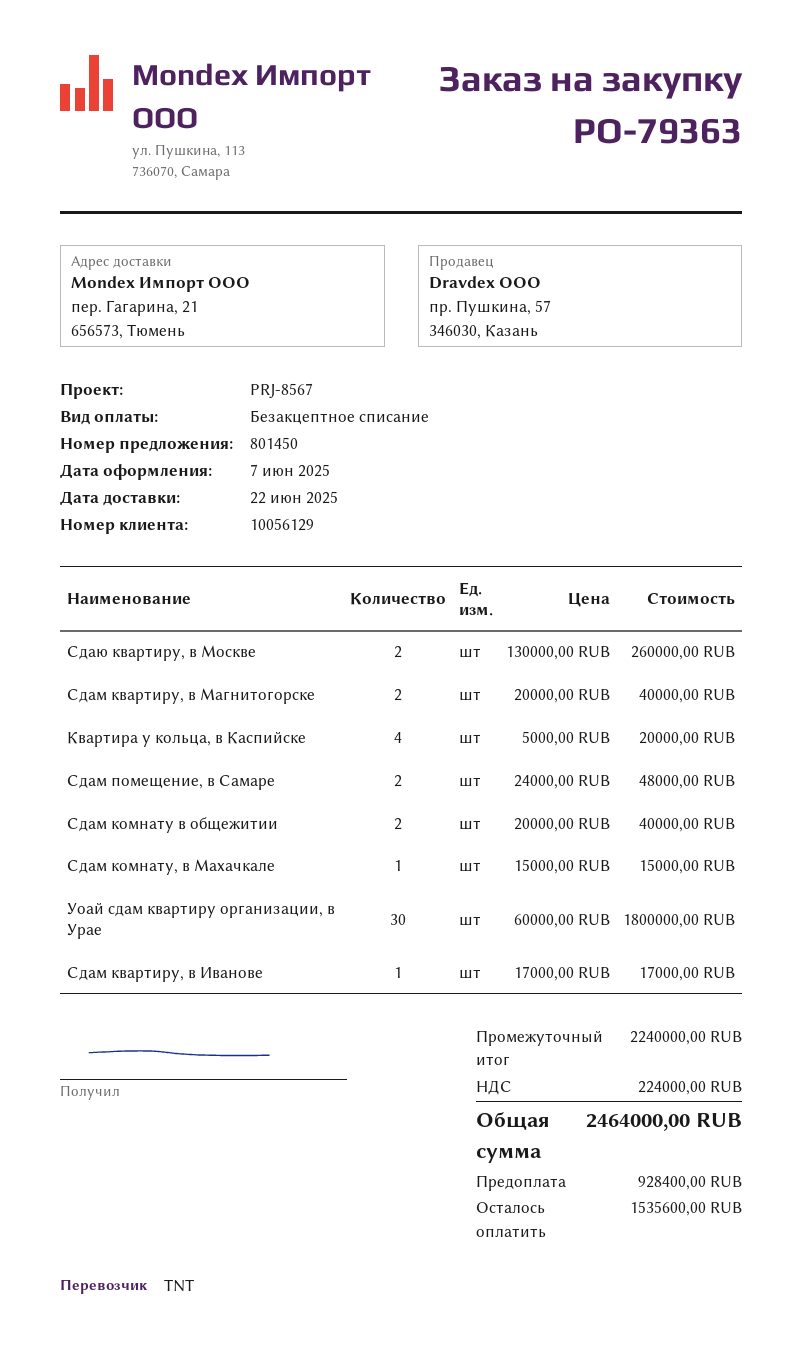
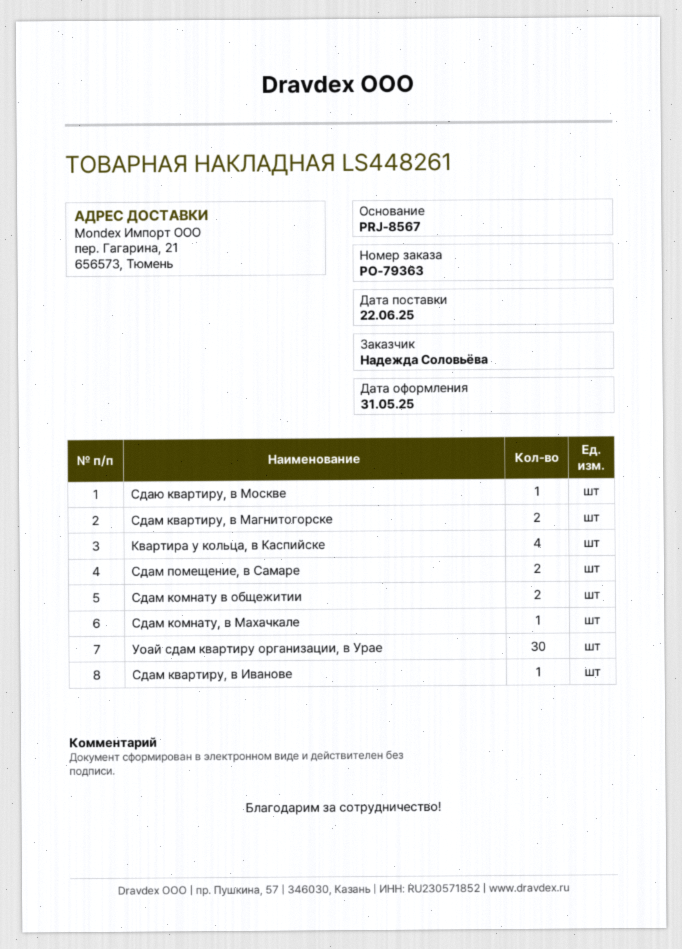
order date: 2025-06-07 -> 2025-05-31
Сдаю квартиру, в Москве: 2 -> 1

